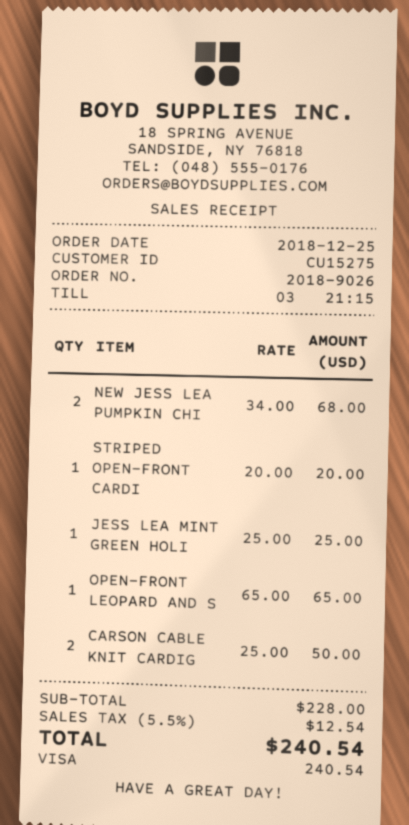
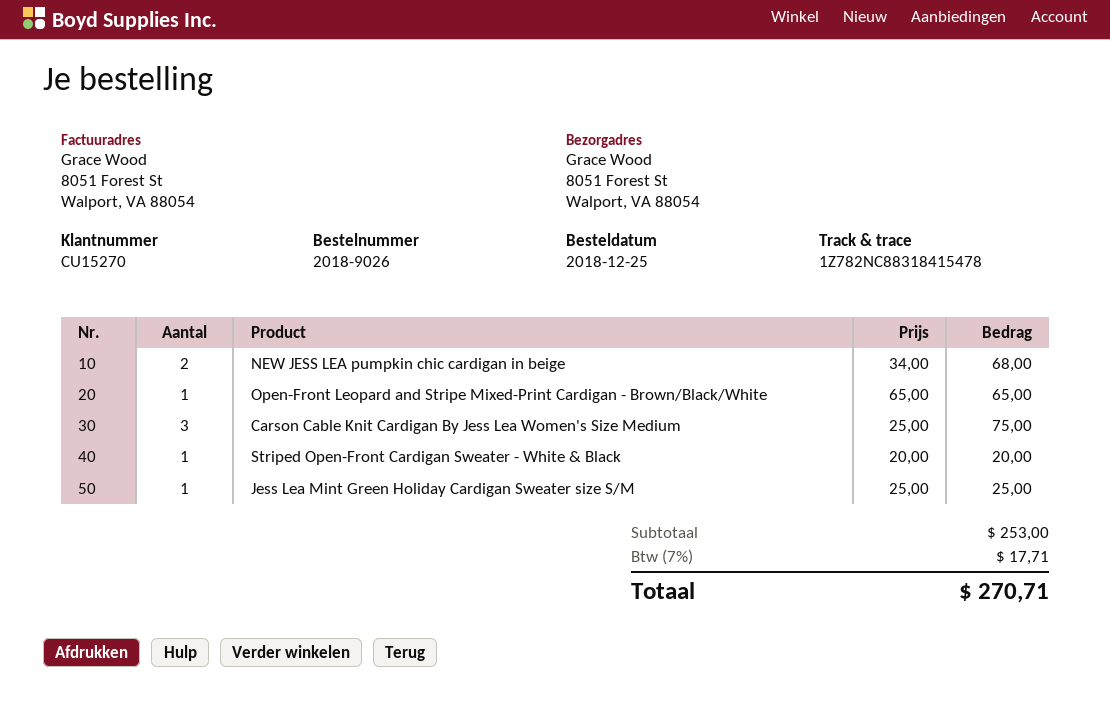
customer number: CU15275 -> CU15270
CARSON CABLE KNIT CARDIG: 2 x 25.00 = 50.00 -> 3 x 25.00 = 75.00
subtotal: 228.00 -> 253.00
tax: 5.5% = 12.54 -> 7% = 17.71
total: 240.54 -> 270.71

